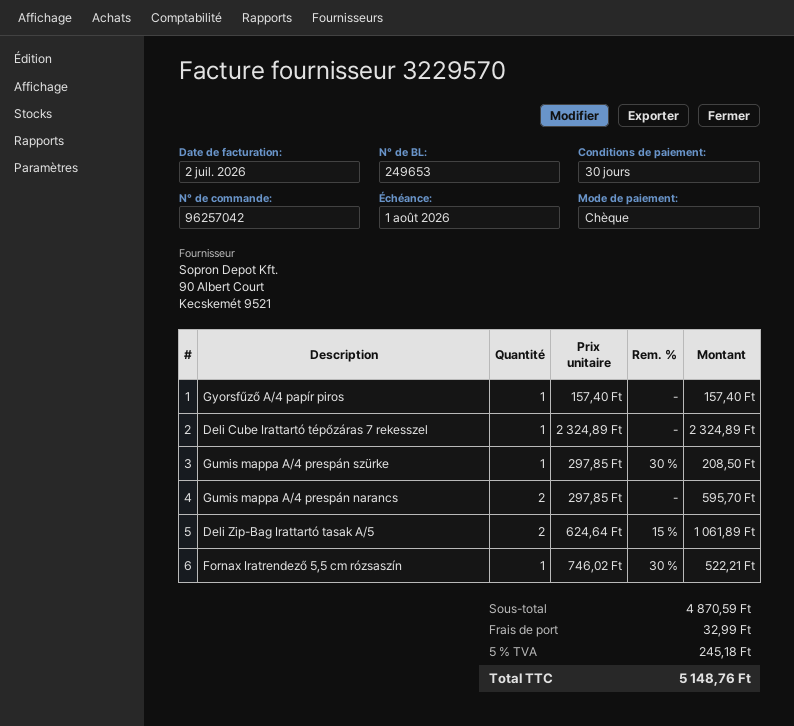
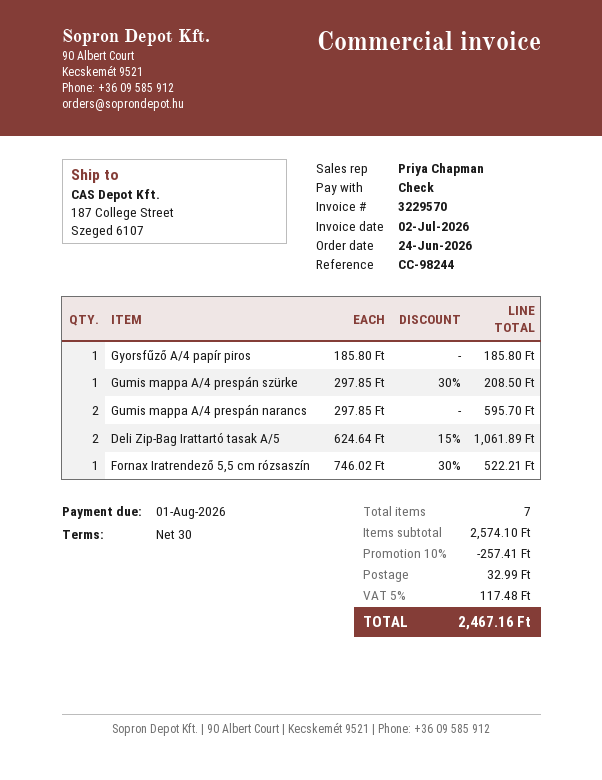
Gyorsfűző A/4 papír piros: 1 x 157.40 = 157.40 -> 1 x 185.80 = 185.80
Deli Cube Irattartó tépőzáras 7 rekesszel: 1 x 2324.89 = 2324.89 -> none
subtotal: 4870.59 -> 2574.10
discount: none -> 10% = 257.41
tax: 5% = 245.18 -> 5% = 117.48
total: 5148.76 -> 2467.16

